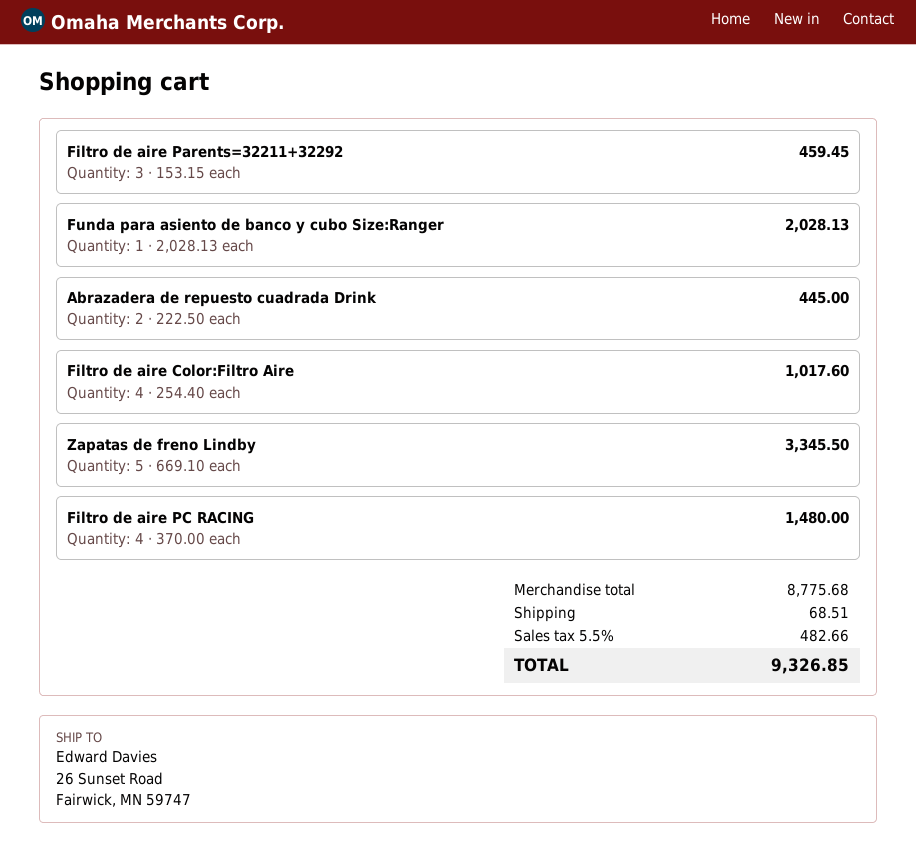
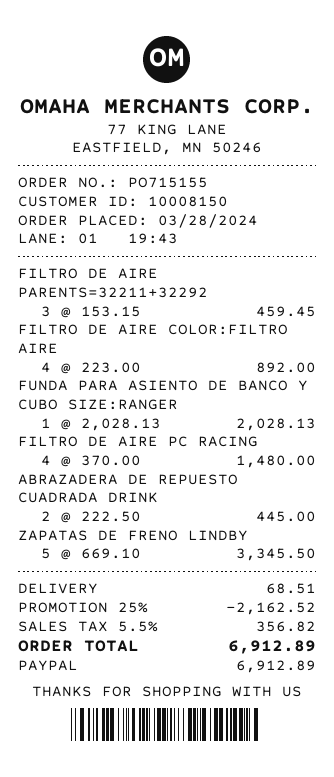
Filtro de aire Color:Filtro Aire: 4 x 254.40 = 1017.60 -> 4 x 223.00 = 892.00
discount: none -> 25% = 2162.52
tax: 5.5% = 482.66 -> 5.5% = 356.82
total: 9326.85 -> 6912.89

